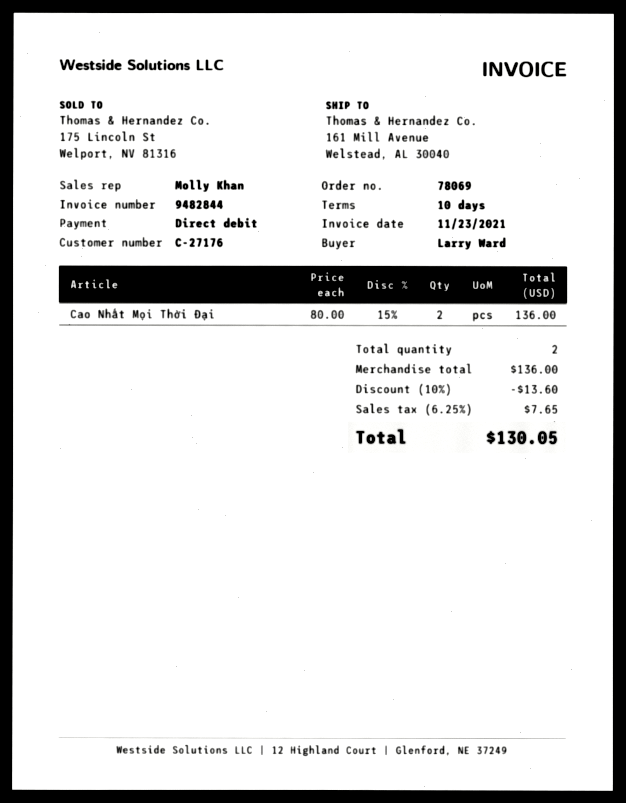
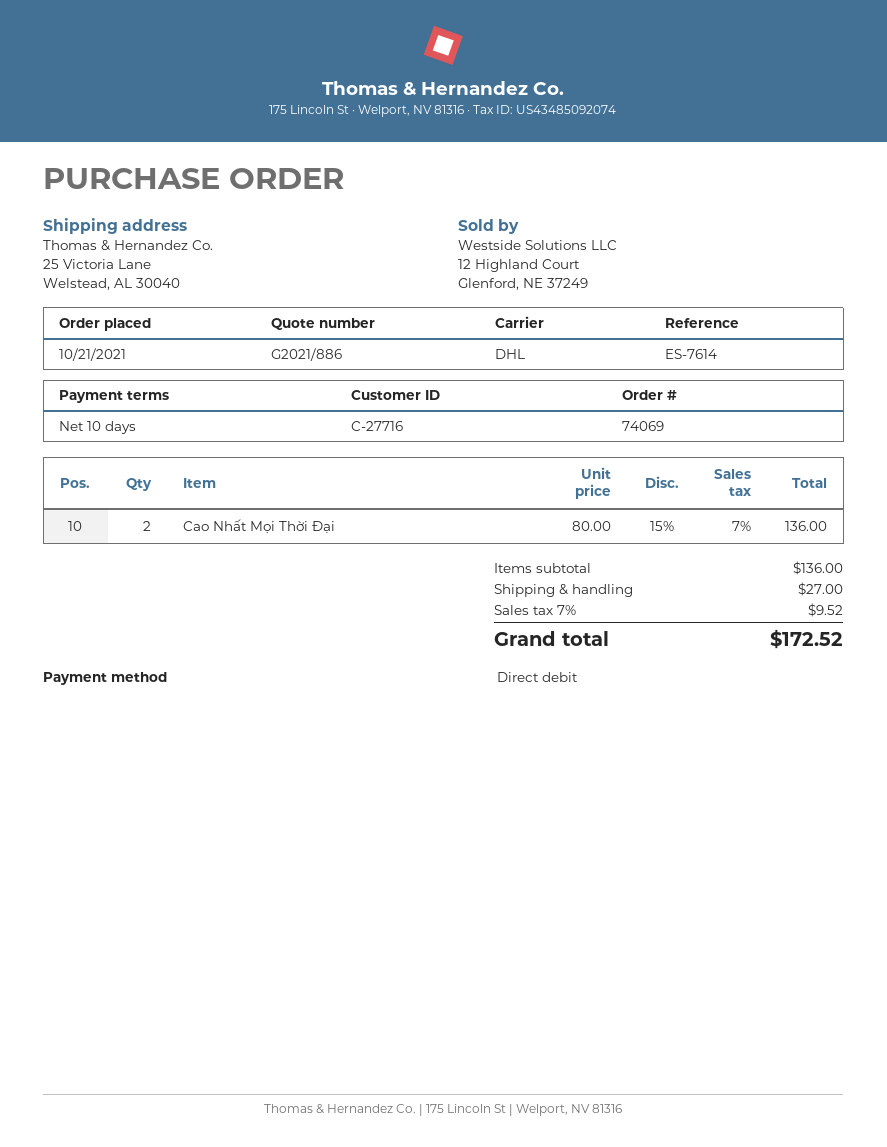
order number: 78069 -> 74069
customer number: C-27176 -> C-27716
ship to: 161 Mill Avenue, Welstead, AL 30040 -> 25 Victoria Lane, Welstead, AL 30040
discount: 10% = 13.60 -> none
shipping: none -> 27.00
tax: 6.25% = 7.65 -> 7% = 9.52
total: 130.05 -> 172.52

